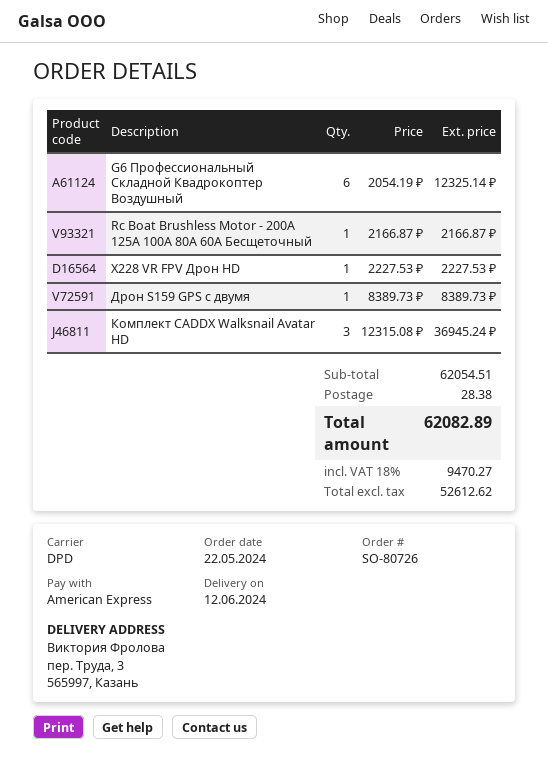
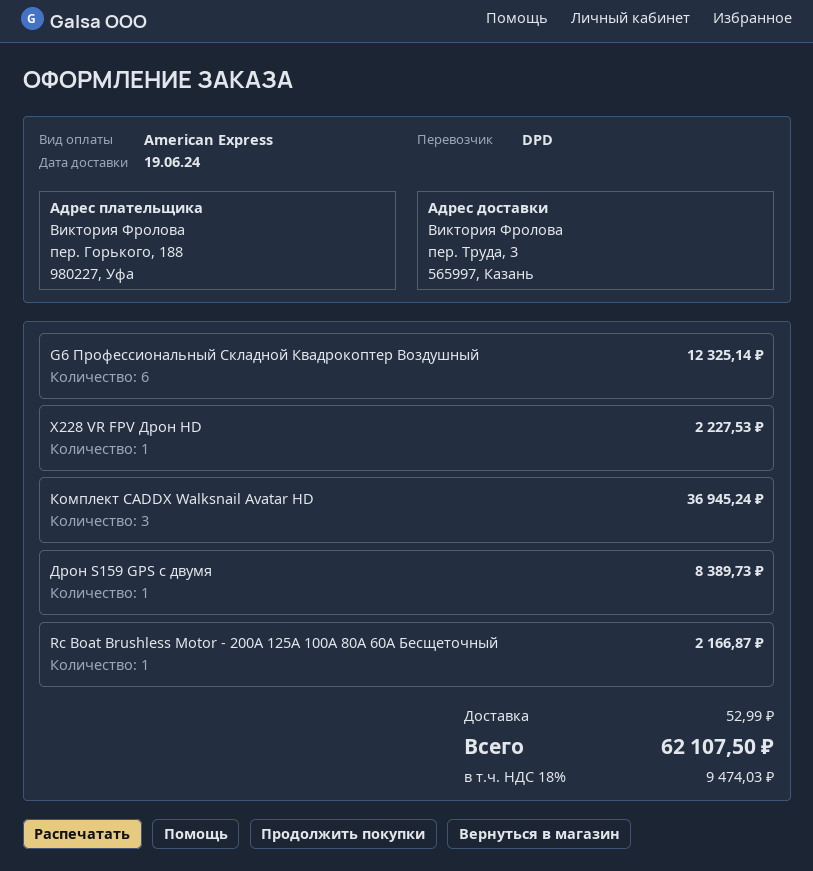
delivery date: 2024-06-12 -> 2024-06-19
shipping: 28.38 -> 52.99
tax: 18% = 9470.27 -> 18% = 9474.03
total: 62082.89 -> 62107.50

